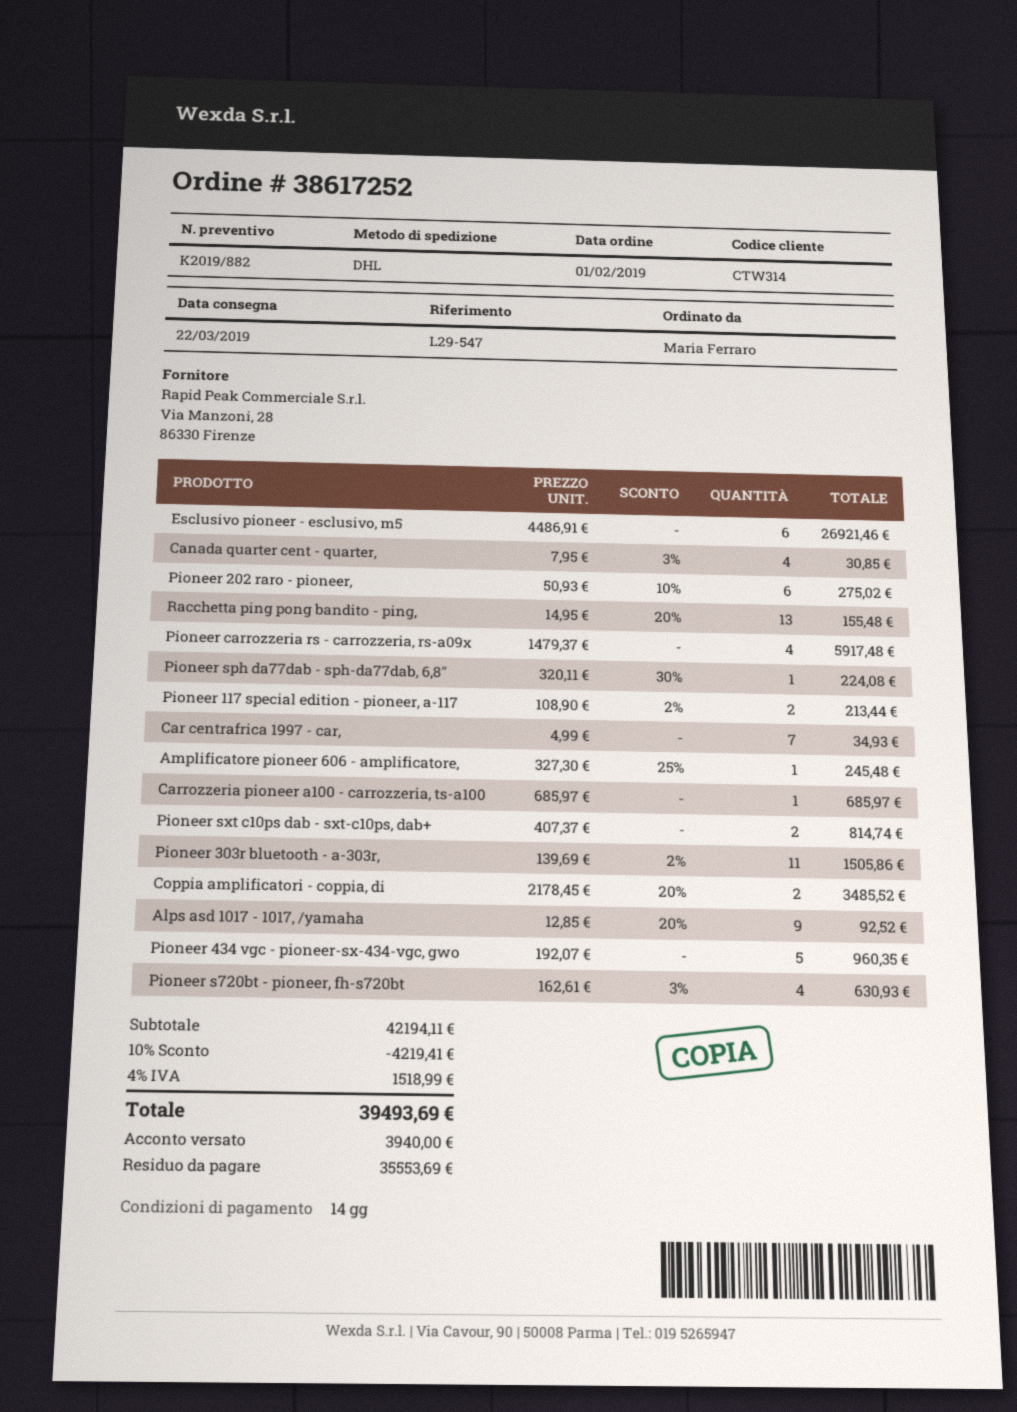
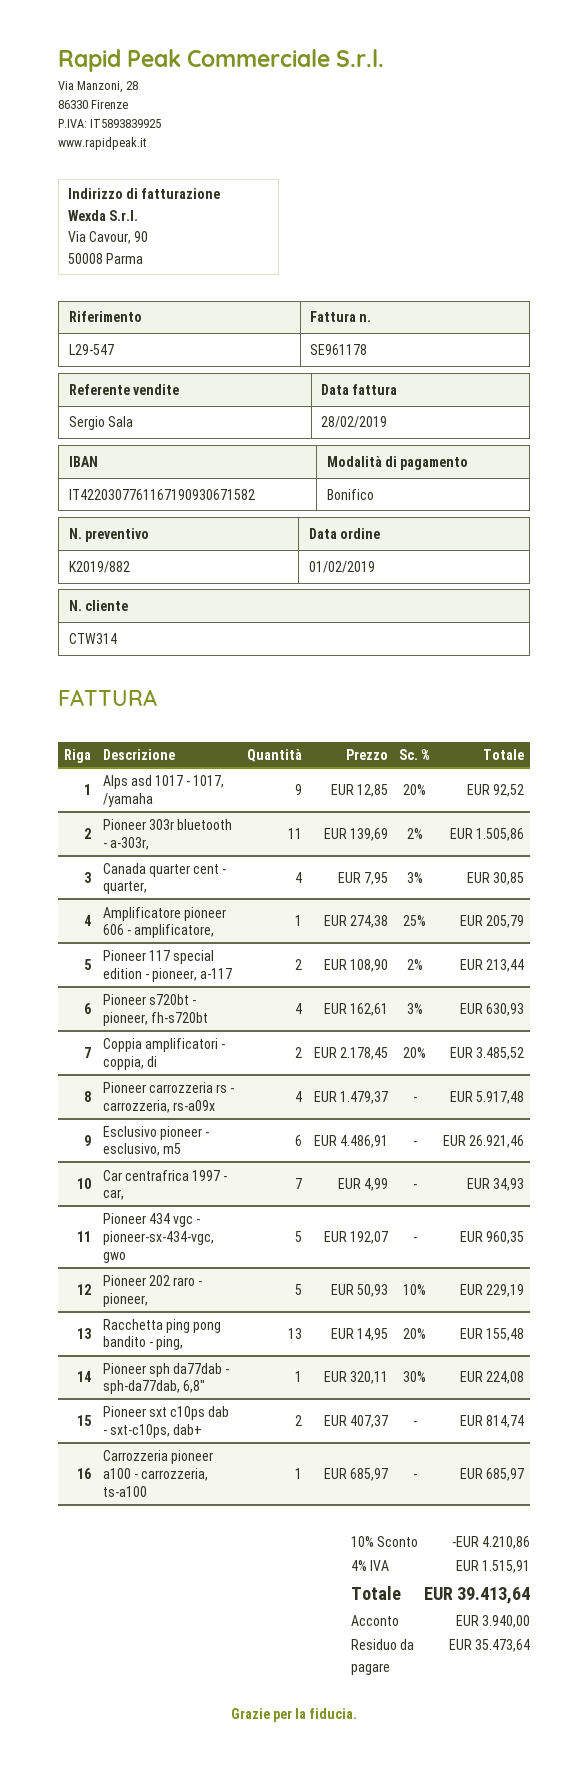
Pioneer 202 raro - pioneer,: 6 x 50.93 - 10% = 275.02 -> 5 x 50.93 - 10% = 229.19
Amplificatore pioneer 606 - amplificatore,: 1 x 327.30 - 25% = 245.48 -> 1 x 274.38 - 25% = 205.79
discount: 10% = 4219.41 -> 10% = 4210.86
tax: 4% = 1518.99 -> 4% = 1515.91
total: 39493.69 -> 39413.64
balance: 35553.69 -> 35473.64

